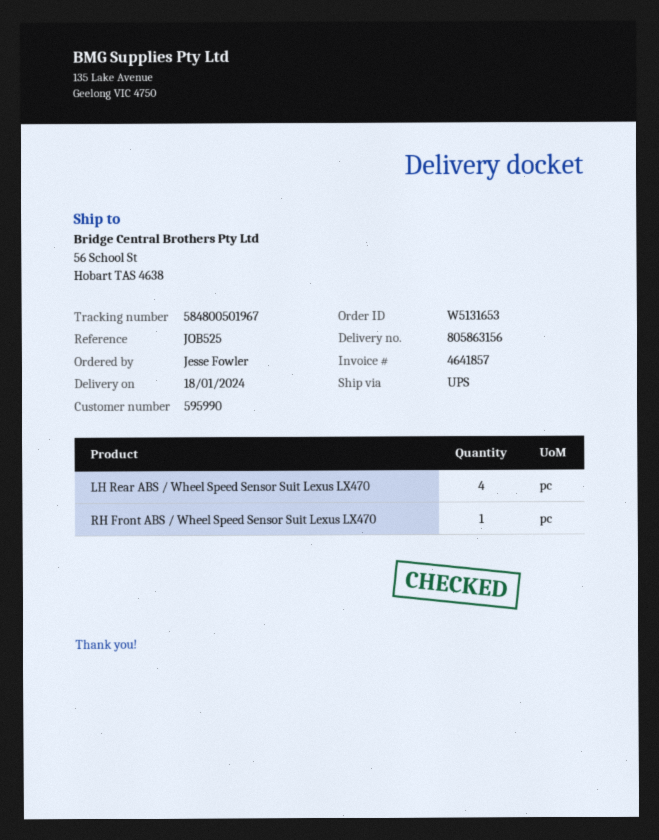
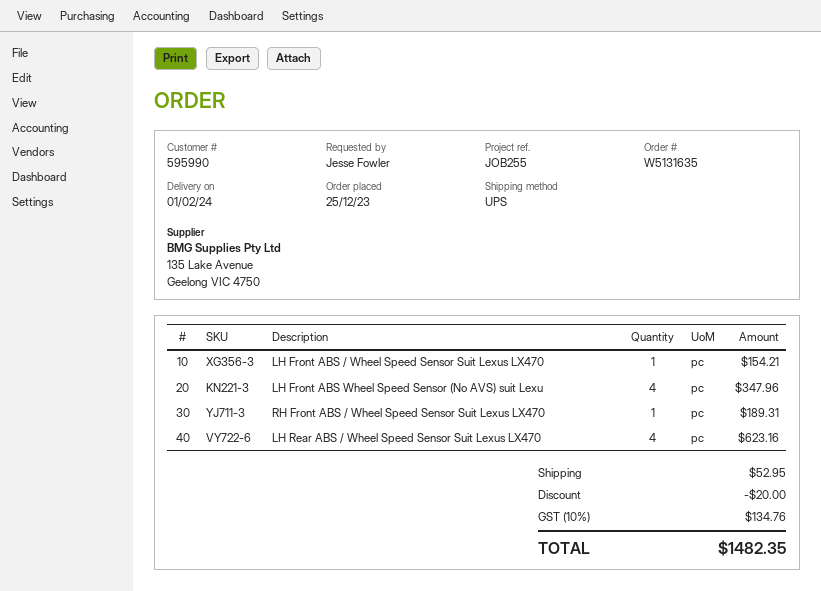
order number: W5131653 -> W5131635
delivery date: 2024-01-18 -> 2024-02-01
reference: JOB525 -> JOB255
LH Front ABS / Wheel Speed Sensor Suit Lexus LX470: none -> 1
LH Front ABS Wheel Speed Sensor (No AVS) suit Lexu: none -> 4

